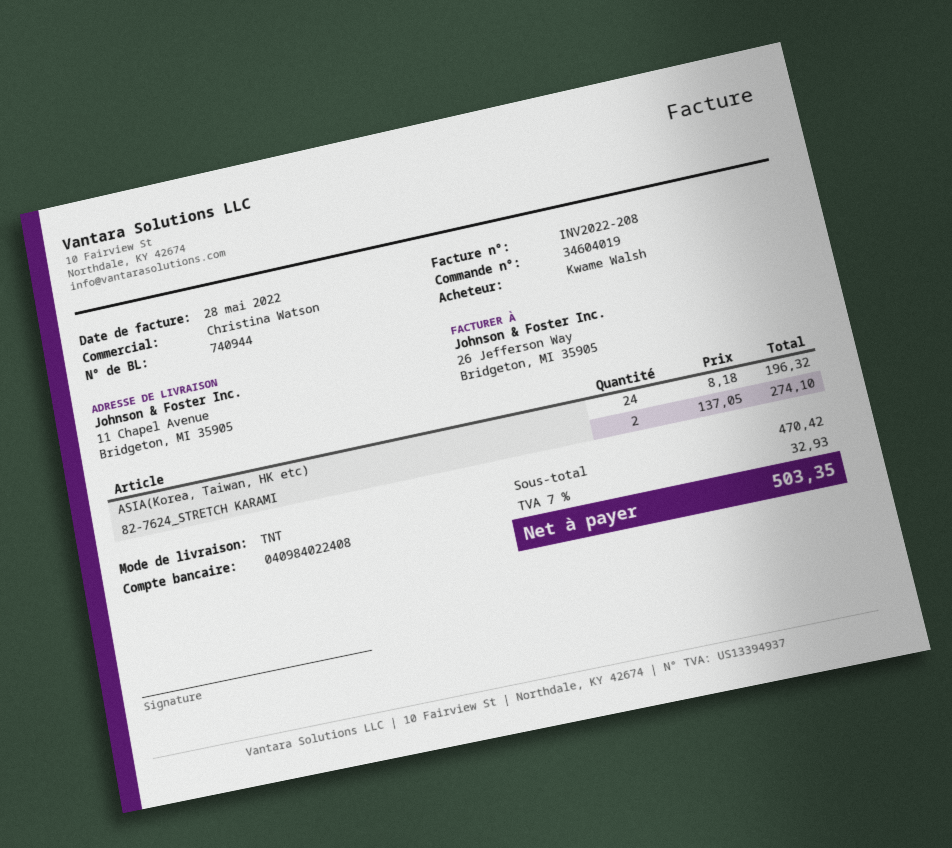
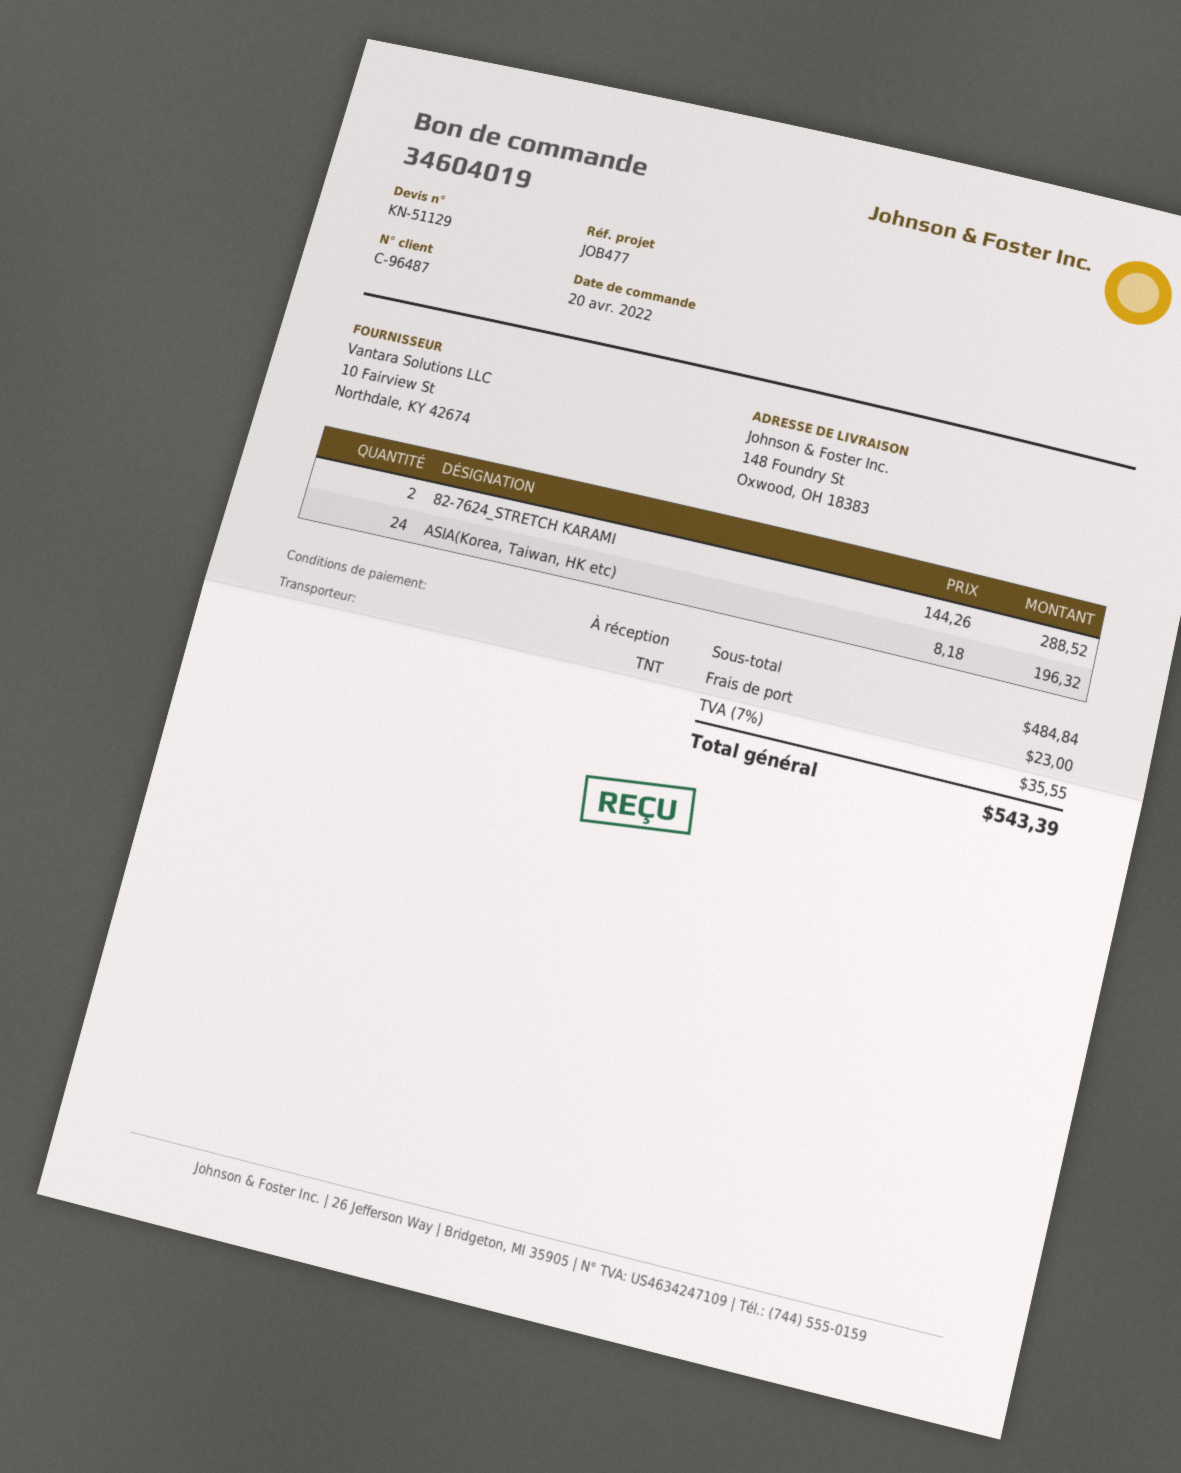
ship to: 11 Chapel Avenue, Bridgeton, MI 35905 -> 148 Foundry St, Oxwood, OH 18383
82-7624_STRETCH KARAMI: 2 x 137.05 = 274.10 -> 2 x 144.26 = 288.52
subtotal: 470.42 -> 484.84
shipping: none -> 23.00
tax: 7% = 32.93 -> 7% = 35.55
total: 503.35 -> 543.39

